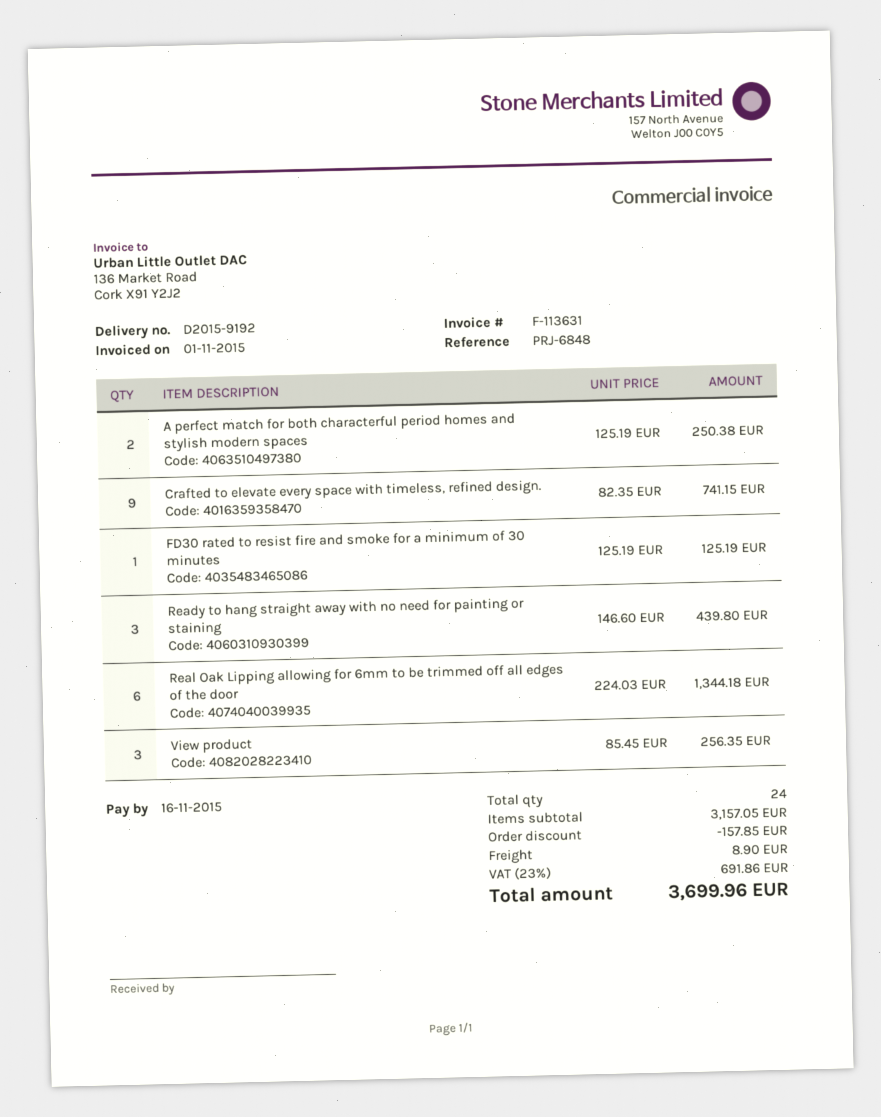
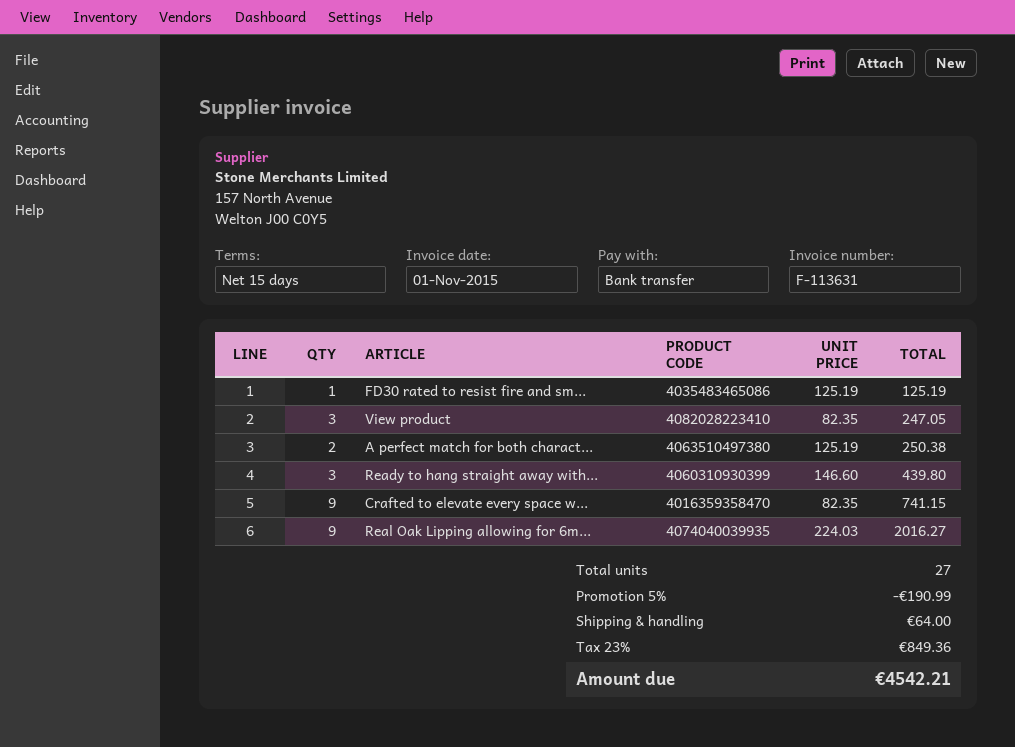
Real Oak Lipping allowing for 6mm to be trimmed off all edges of the door: 6 x 224.03 = 1344.18 -> 9 x 224.03 = 2016.27
View product: 3 x 85.45 = 256.35 -> 3 x 82.35 = 247.05
total quantity: 24 -> 27
discount: 157.85 -> 190.99
shipping: 8.90 -> 64.00
tax: 23% = 691.86 -> 23% = 849.36
total: 3699.96 -> 4542.21

